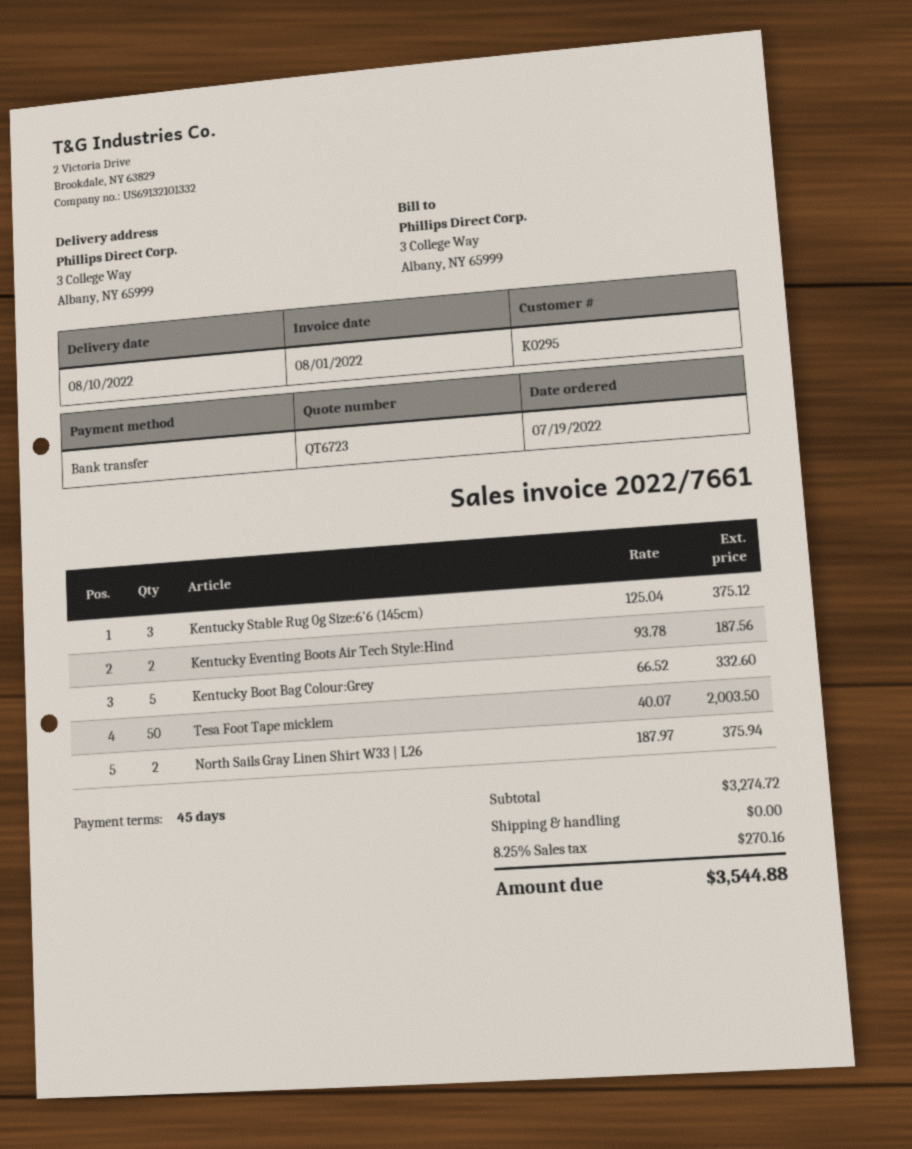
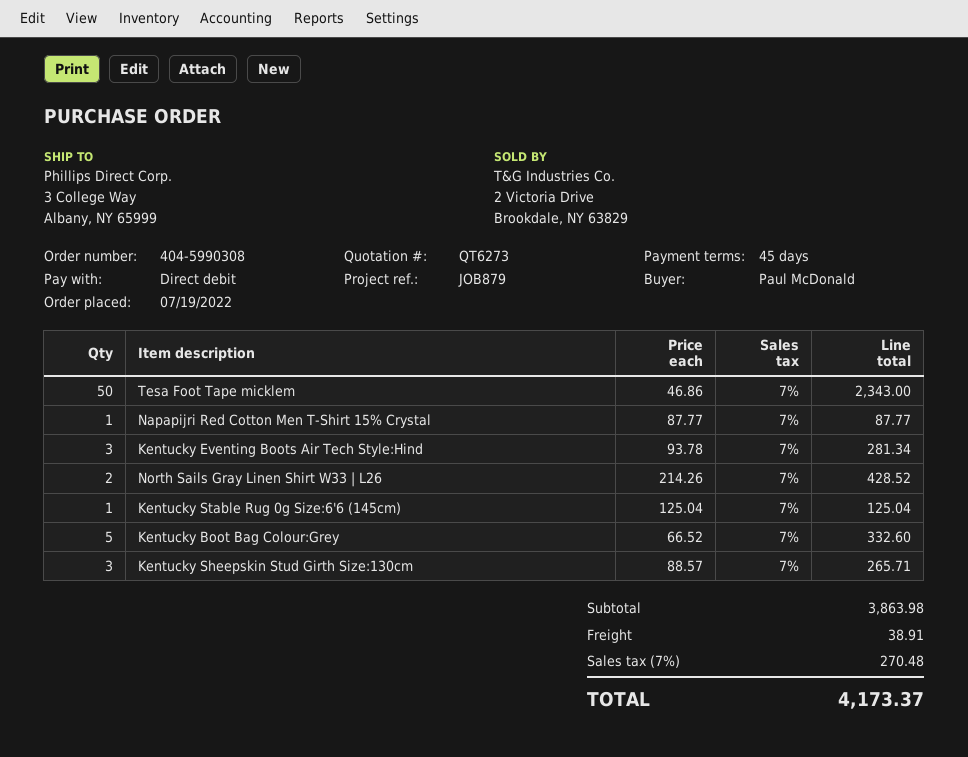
quote number: QT6723 -> QT6273
payment method: bank transfer -> direct debit
Kentucky Stable Rug 0g Size:6'6 (145cm): 3 x 125.04 = 375.12 -> 1 x 125.04 = 125.04
Kentucky Eventing Boots Air Tech Style:Hind: 2 x 93.78 = 187.56 -> 3 x 93.78 = 281.34
Tesa Foot Tape micklem: 50 x 40.07 = 2003.50 -> 50 x 46.86 = 2343.00
North Sails Gray Linen Shirt W33 | L26: 2 x 187.97 = 375.94 -> 2 x 214.26 = 428.52
Napapijri Red Cotton Men T-Shirt 15% Crystal: none -> 1 x 87.77 = 87.77
Kentucky Sheepskin Stud Girth Size:130cm: none -> 3 x 88.57 = 265.71
subtotal: 3274.72 -> 3863.98
shipping: 0.00 -> 38.91
tax: 8.25% = 270.16 -> 7% = 270.48
total: 3544.88 -> 4173.37

